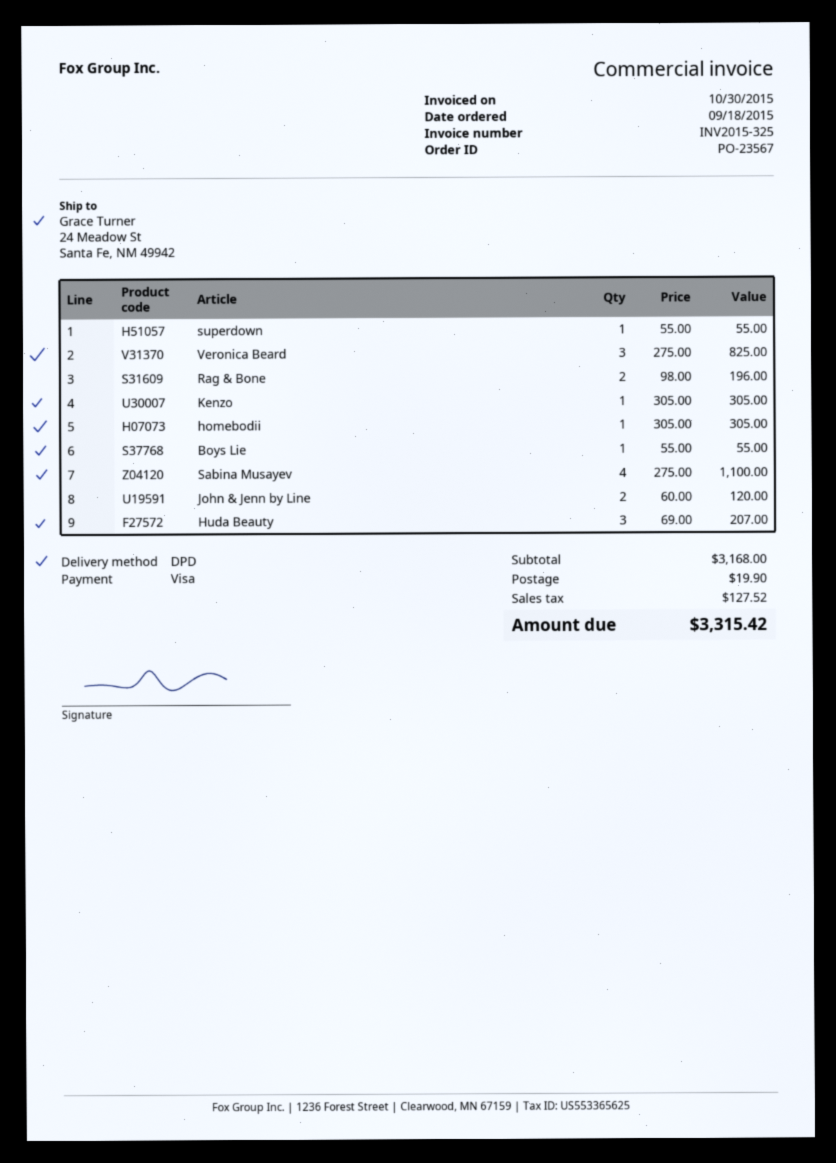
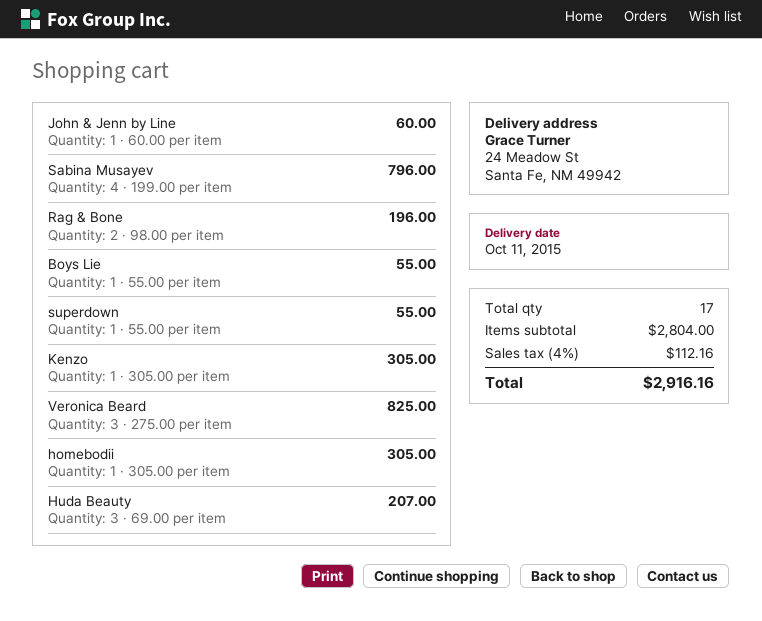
Sabina Musayev: 4 x 275.00 = 1100.00 -> 4 x 199.00 = 796.00
John & Jenn by Line: 2 x 60.00 = 120.00 -> 1 x 60.00 = 60.00
subtotal: 3168.00 -> 2804.00
shipping: 19.90 -> none
tax: 127.52 -> 112.16
total: 3315.42 -> 2916.16

